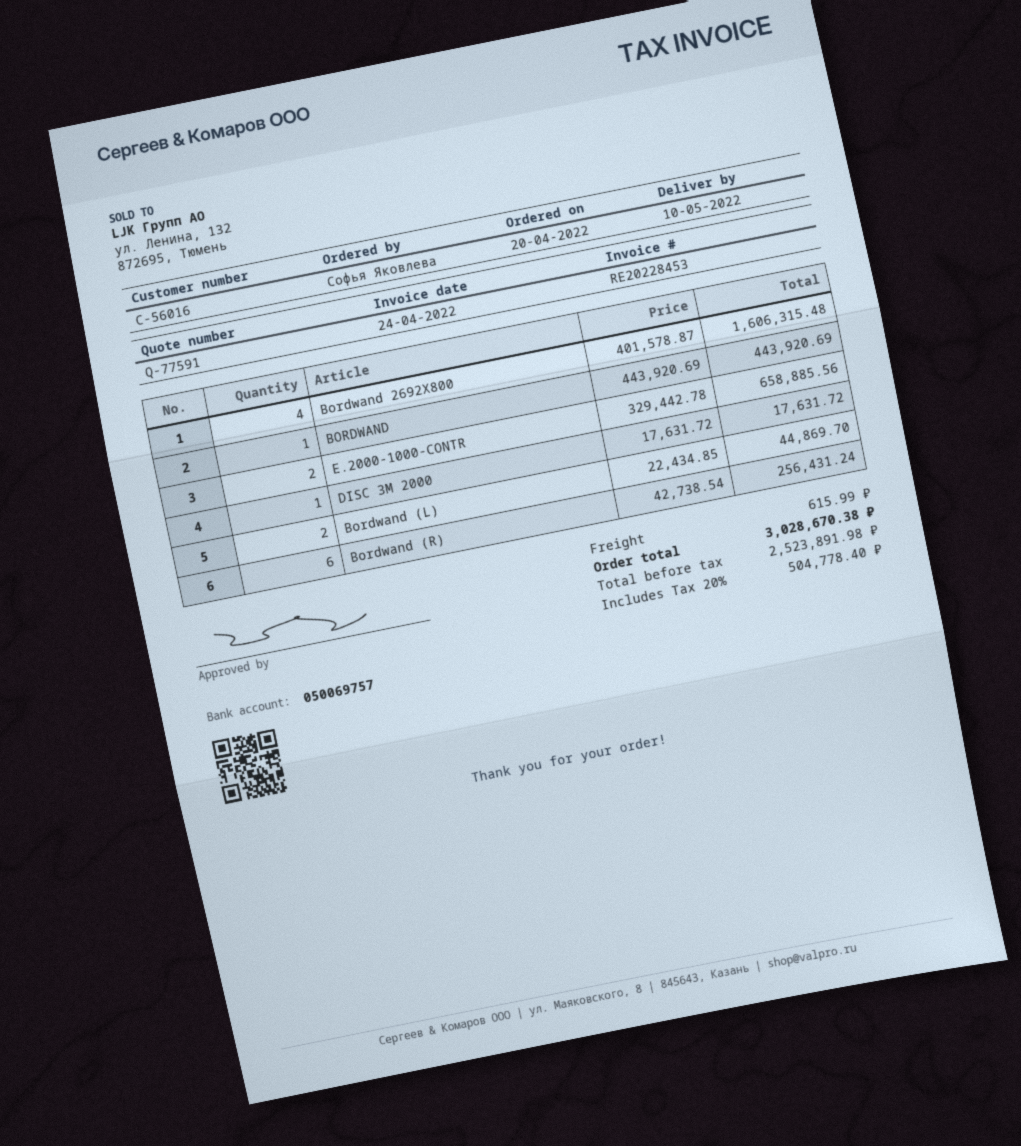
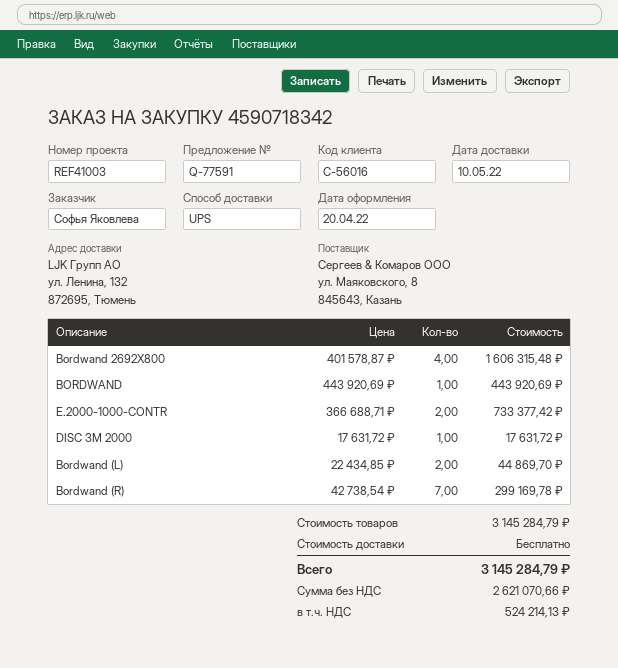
E.2000-1000-CONTR: 2 x 329442.78 = 658885.56 -> 2 x 366688.71 = 733377.42
Bordwand (R): 6 x 42738.54 = 256431.24 -> 7 x 42738.54 = 299169.78
shipping: 615.99 -> 0.00
net: 2523891.98 -> 2621070.66
tax: 504778.40 -> 524214.13
total: 3028670.38 -> 3145284.79

